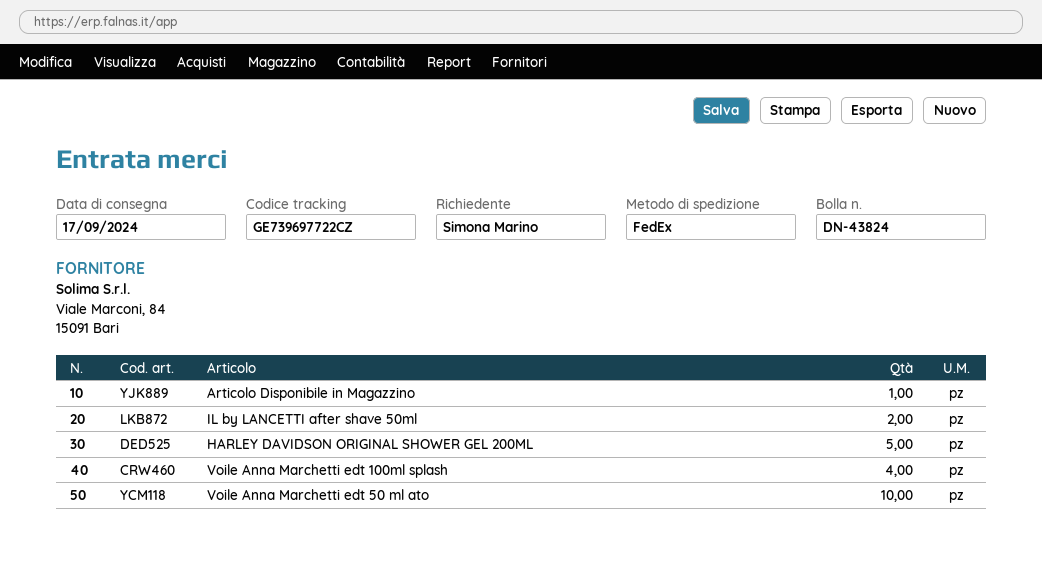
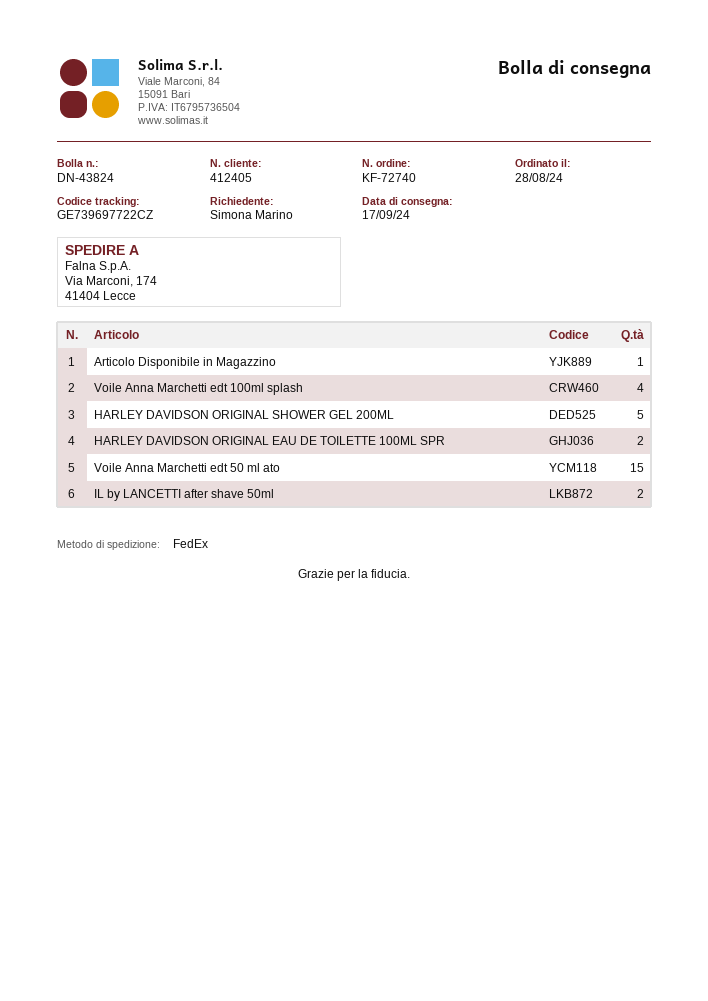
Voile Anna Marchetti edt 50 ml ato: 10 -> 15
HARLEY DAVIDSON ORIGINAL EAU DE TOILETTE 100ML SPR: none -> 2

